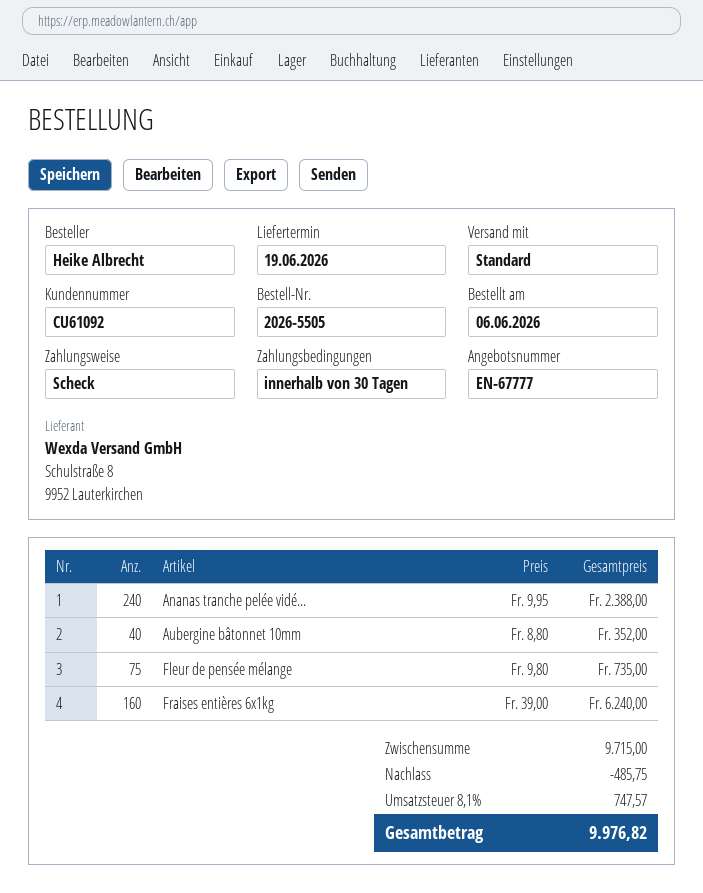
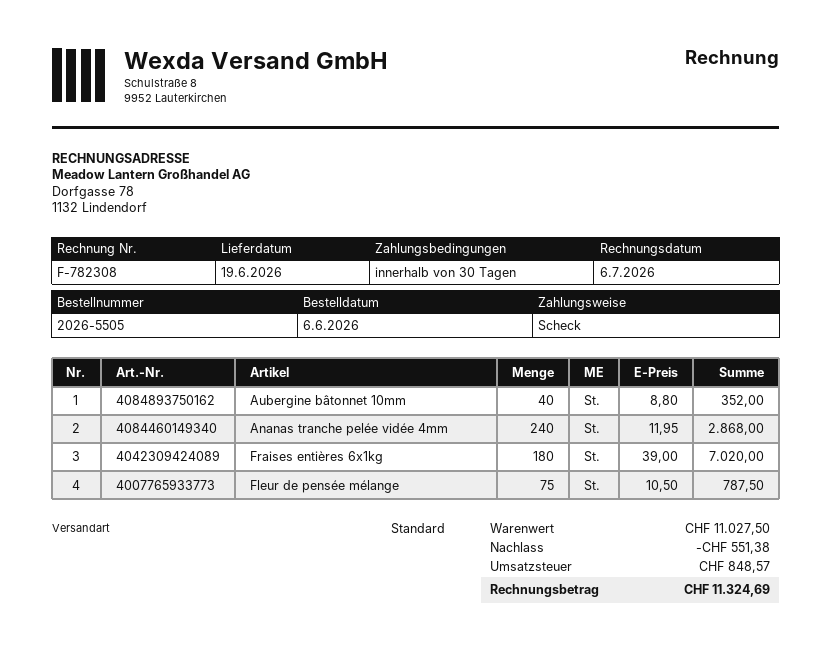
Ananas tranche pelée vidé...: 240 x 9.95 = 2388.00 -> 240 x 11.95 = 2868.00
Fleur de pensée mélange: 75 x 9.80 = 735.00 -> 75 x 10.50 = 787.50
Fraises entières 6x1kg: 160 x 39.00 = 6240.00 -> 180 x 39.00 = 7020.00
subtotal: 9715.00 -> 11027.50
discount: 485.75 -> 551.38
tax: 747.57 -> 848.57
total: 9976.82 -> 11324.69

